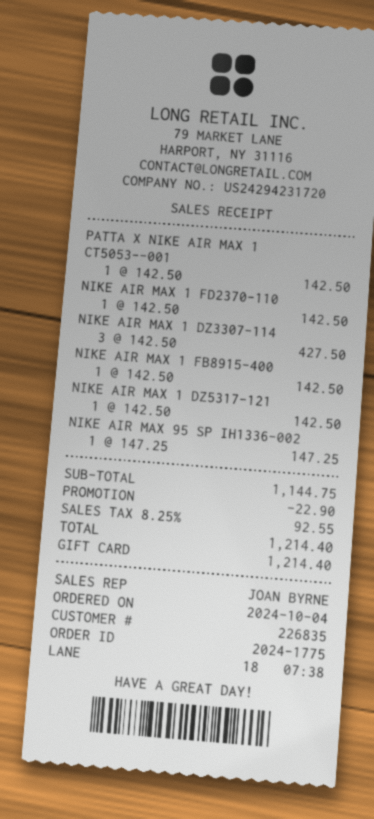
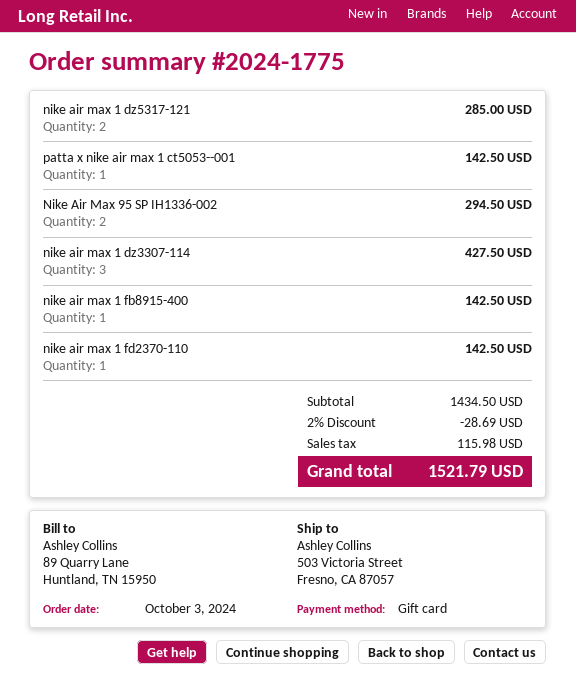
order date: 2024-10-04 -> 2024-10-03
NIKE AIR MAX 1 DZ5317-121: 1 for 142.50 -> 2 for 285.00
NIKE AIR MAX 95 SP IH1336-002: 1 for 147.25 -> 2 for 294.50
subtotal: 1144.75 -> 1434.50
discount: 22.90 -> 28.69
tax: 92.55 -> 115.98
total: 1214.40 -> 1521.79

